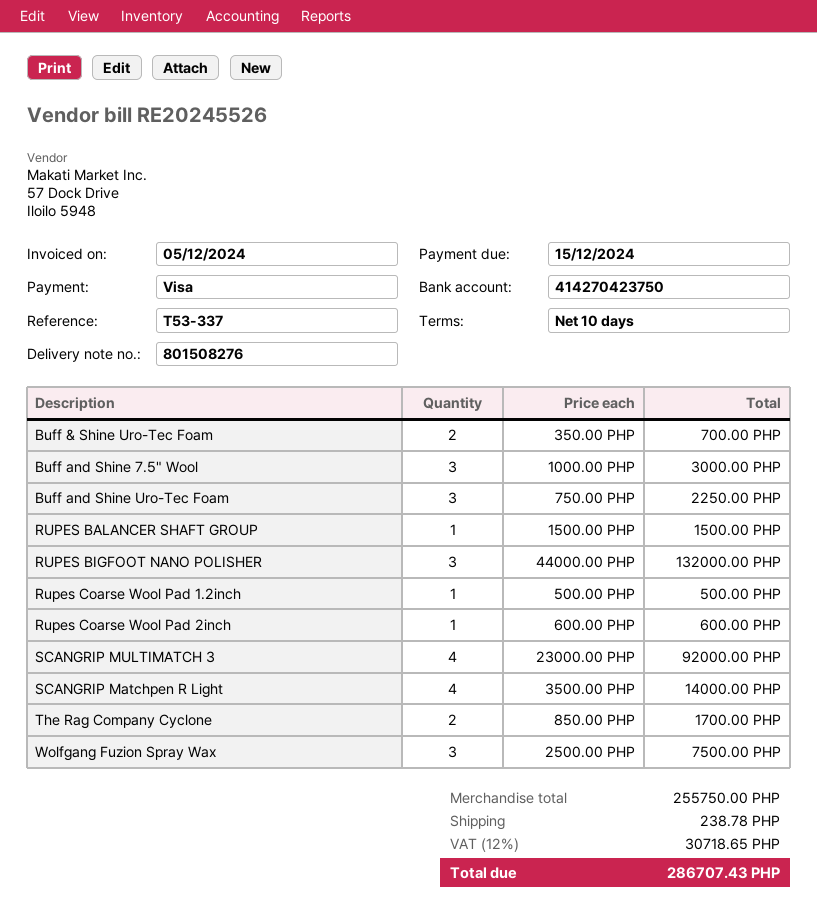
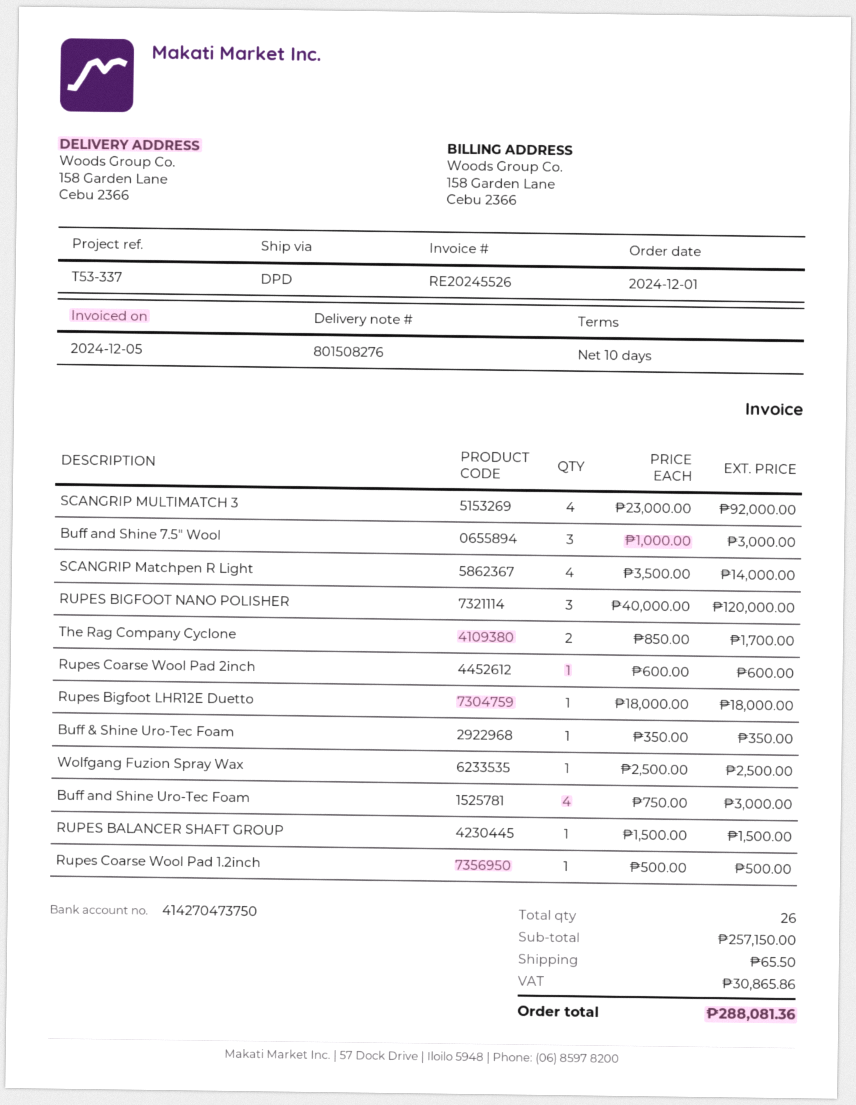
bank account: 414270423750 -> 414270473750
Buff & Shine Uro-Tec Foam: 2 x 350.00 = 700.00 -> 1 x 350.00 = 350.00
Buff and Shine Uro-Tec Foam: 3 x 750.00 = 2250.00 -> 4 x 750.00 = 3000.00
RUPES BIGFOOT NANO POLISHER: 3 x 44000.00 = 132000.00 -> 3 x 40000.00 = 120000.00
Wolfgang Fuzion Spray Wax: 3 x 2500.00 = 7500.00 -> 1 x 2500.00 = 2500.00
Rupes Bigfoot LHR12E Duetto: none -> 1 x 18000.00 = 18000.00
subtotal: 255750.00 -> 257150.00
shipping: 238.78 -> 65.50
tax: 30718.65 -> 30865.86
total: 286707.43 -> 288081.36

